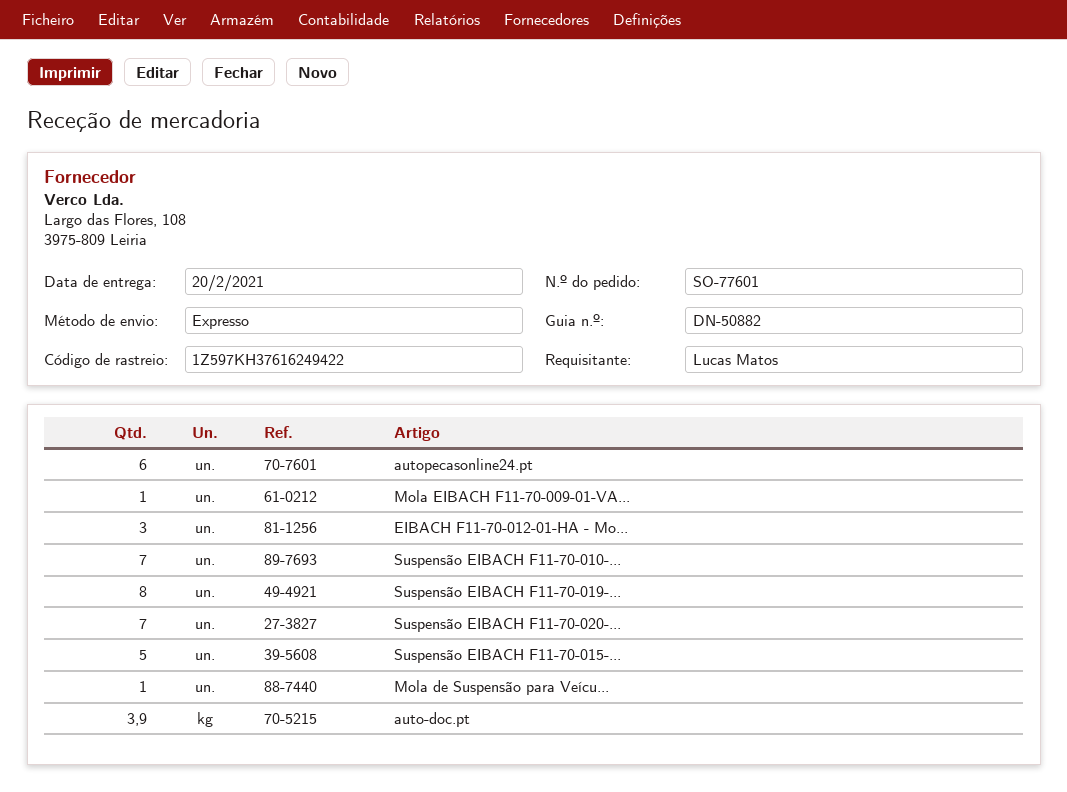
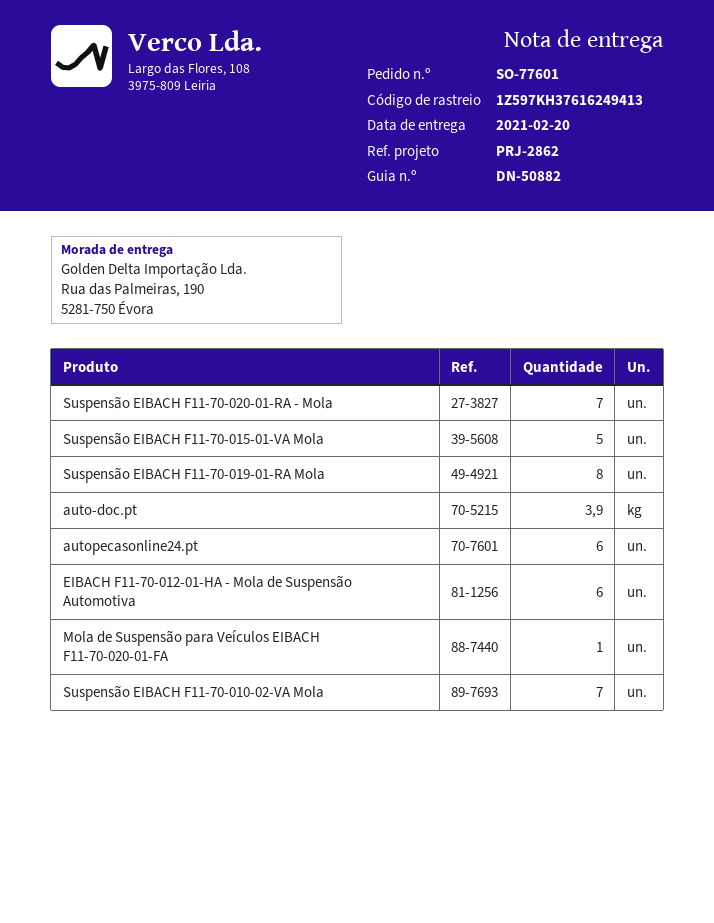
tracking number: 1Z597KH37616249422 -> 1Z597KH37616249413
Mola EIBACH F11-70-009-01-VA...: 1 -> none
EIBACH F11-70-012-01-HA - Mo...: 3 -> 6

